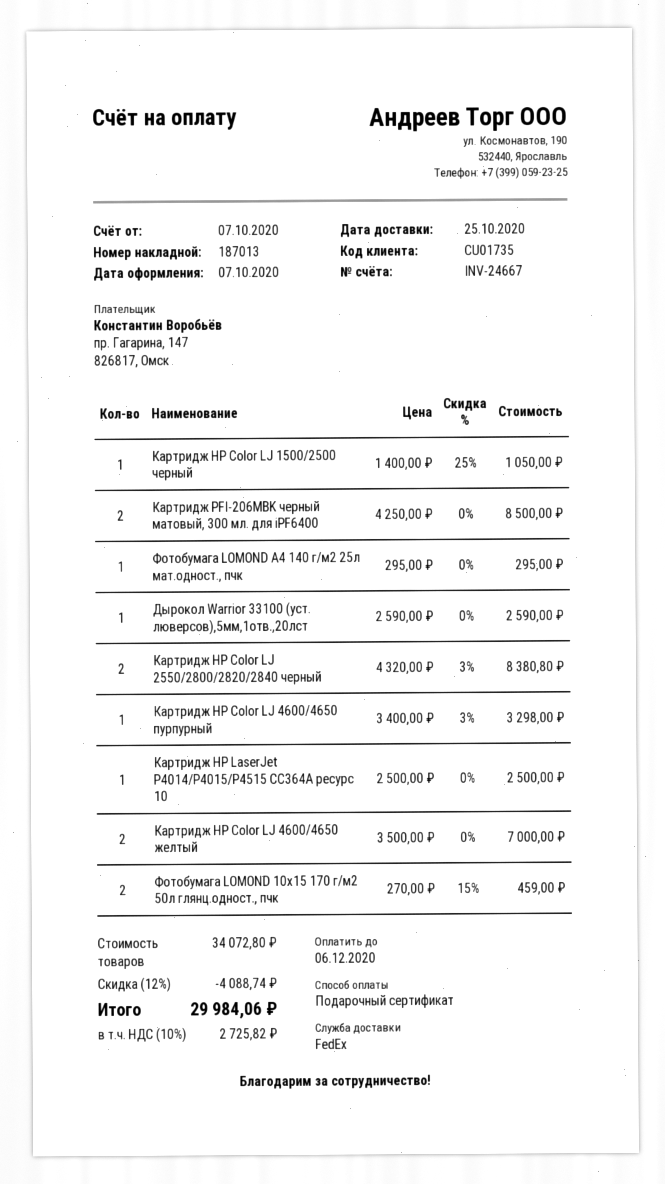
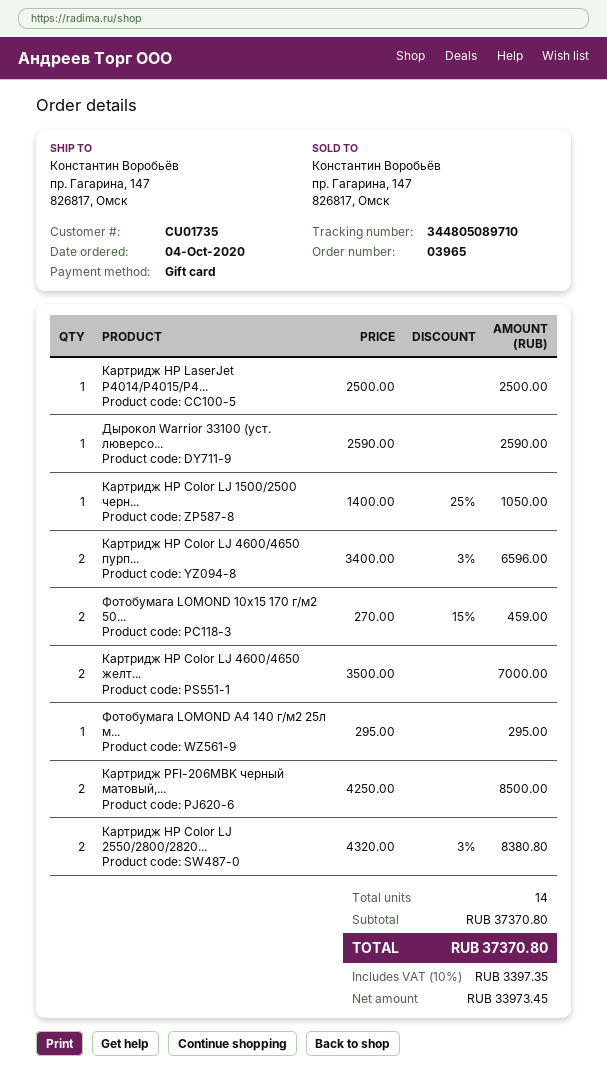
order date: 2020-10-07 -> 2020-10-04
Картридж HP Color LJ 4600/4650 пурпурный: 1 x 3400.00 - 3% = 3298.00 -> 2 x 3400.00 - 3% = 6596.00
subtotal: 34072.80 -> 37370.80
discount: 12% = 4088.74 -> none
tax: 10% = 2725.82 -> 10% = 3397.35
total: 29984.06 -> 37370.80

